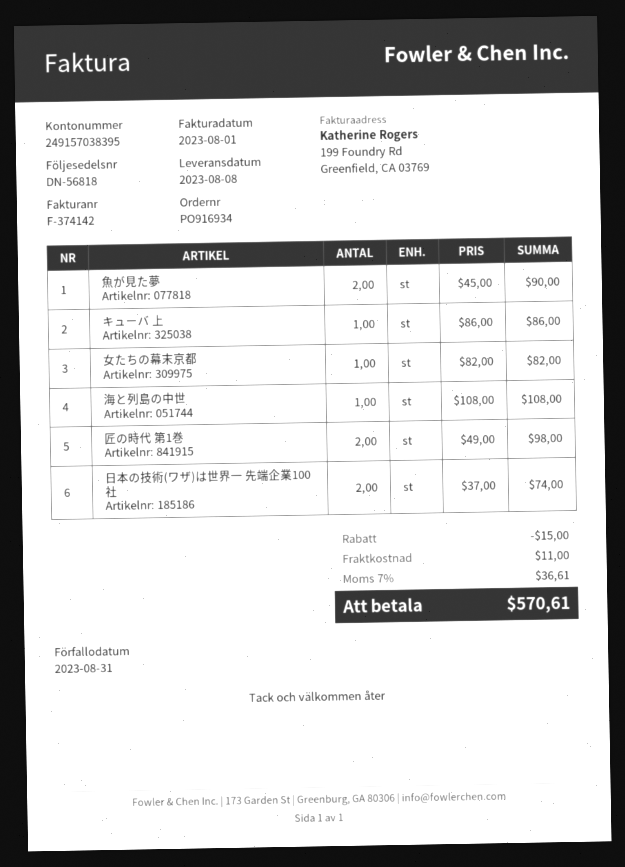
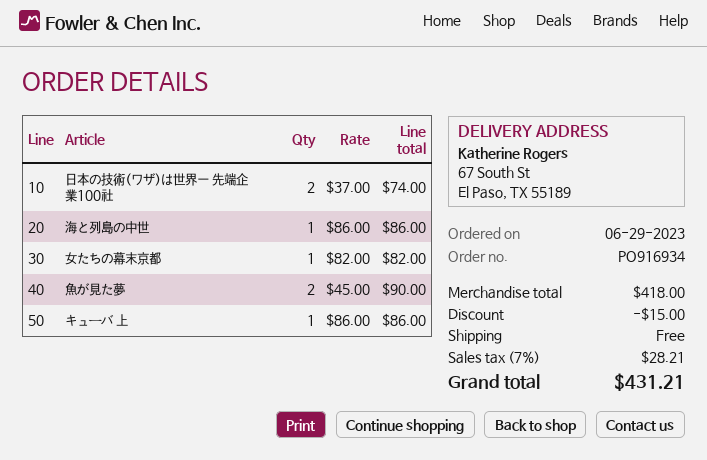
海と列島の中世: 1 x 108.00 = 108.00 -> 1 x 86.00 = 86.00
匠の時代 第1巻: 2 x 49.00 = 98.00 -> none
shipping: 11.00 -> 0.00
tax: 7% = 36.61 -> 7% = 28.21
total: 570.61 -> 431.21

